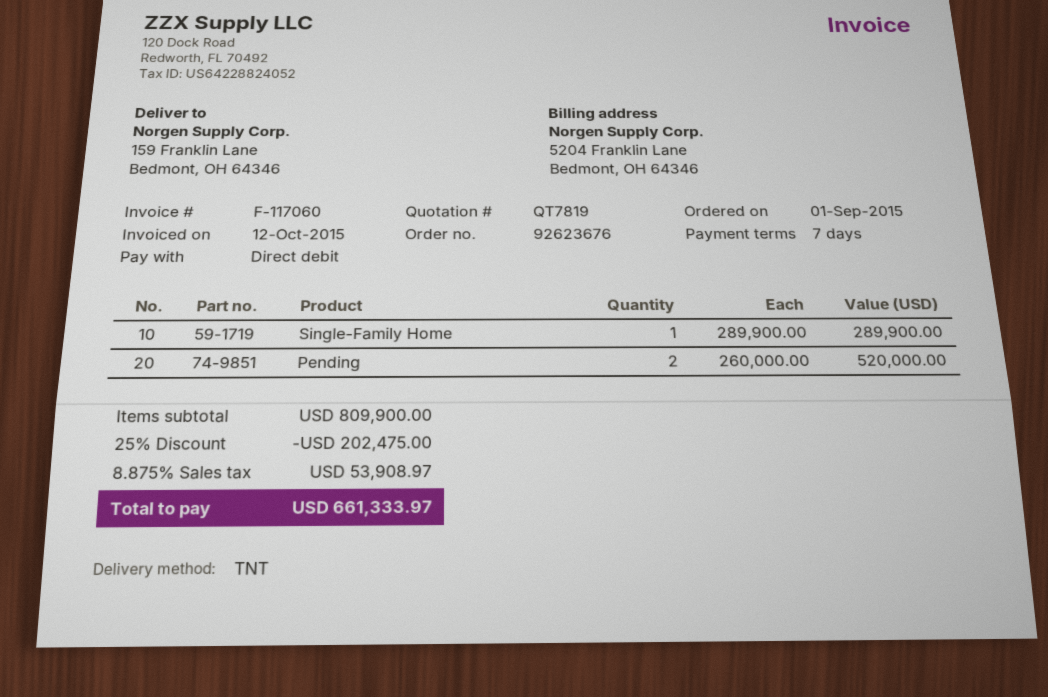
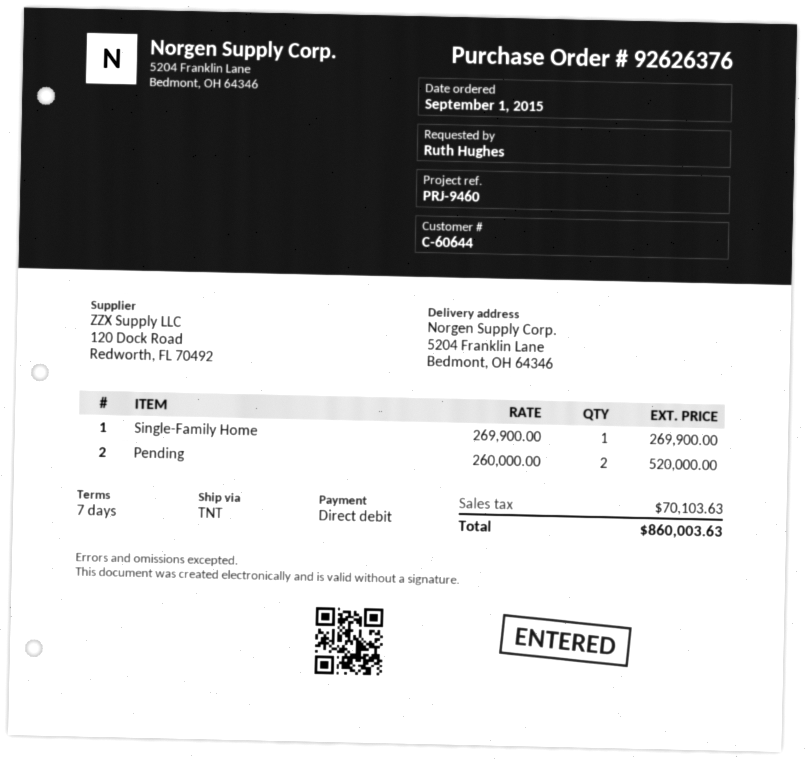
order number: 92623676 -> 92626376
ship to: 159 Franklin Lane, Bedmont, OH 64346 -> 5204 Franklin Lane, Bedmont, OH 64346
Single-Family Home: 1 x 289900.00 = 289900.00 -> 1 x 269900.00 = 269900.00
discount: 25% = 202475.00 -> none
tax: 53908.97 -> 70103.63
total: 661333.97 -> 860003.63

